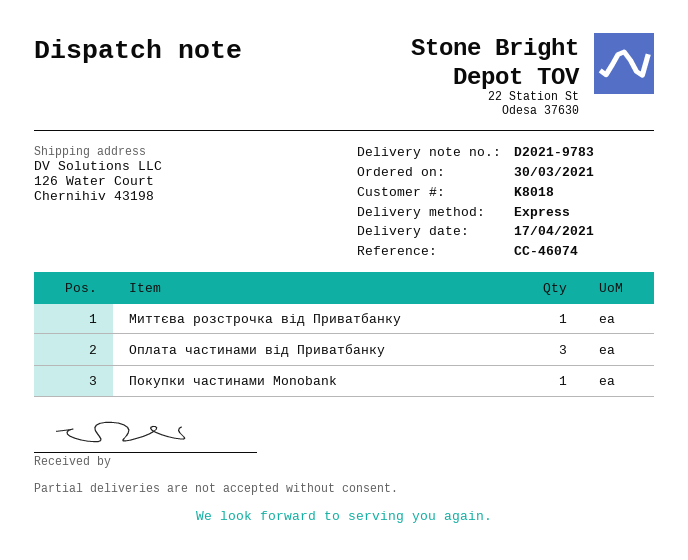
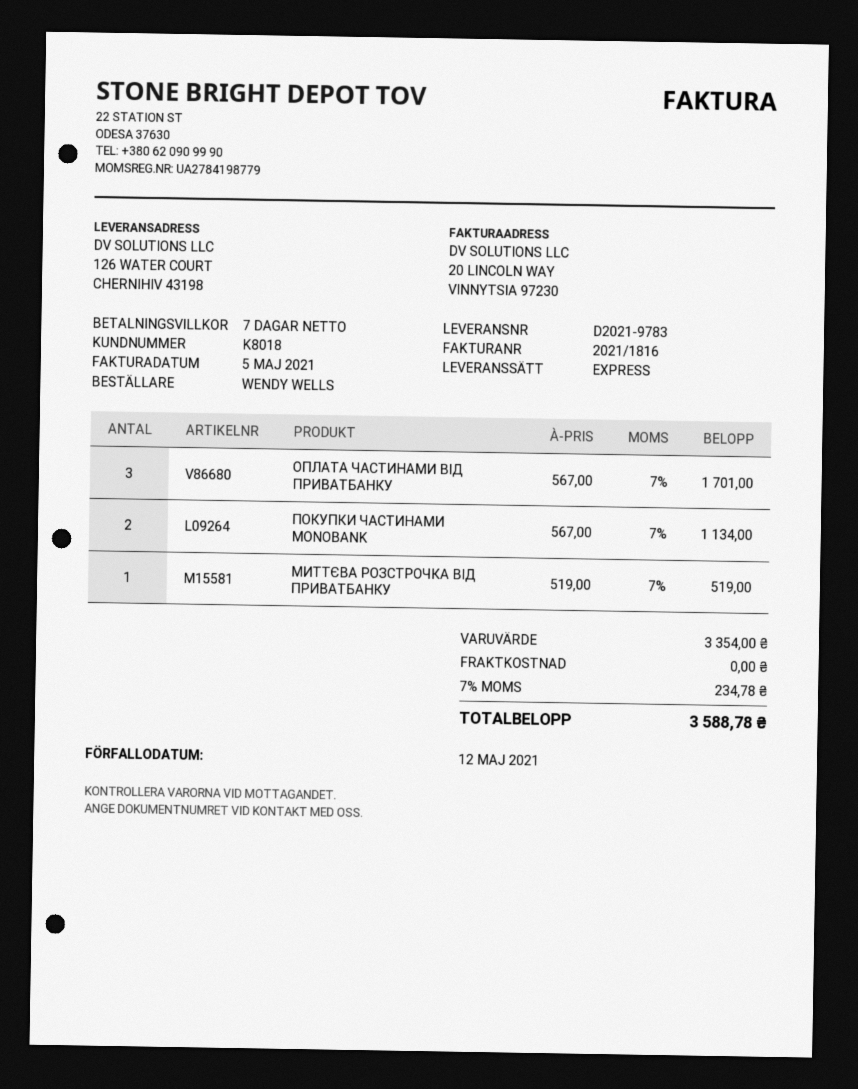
Покупки частинами Monobank: 1 -> 2

